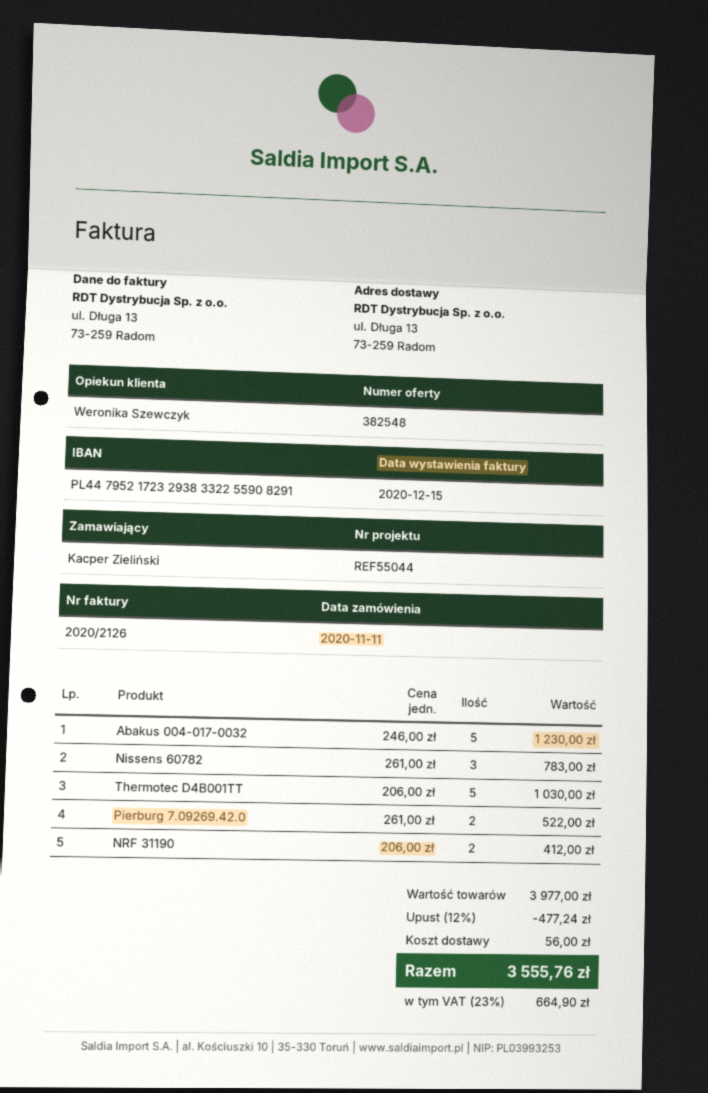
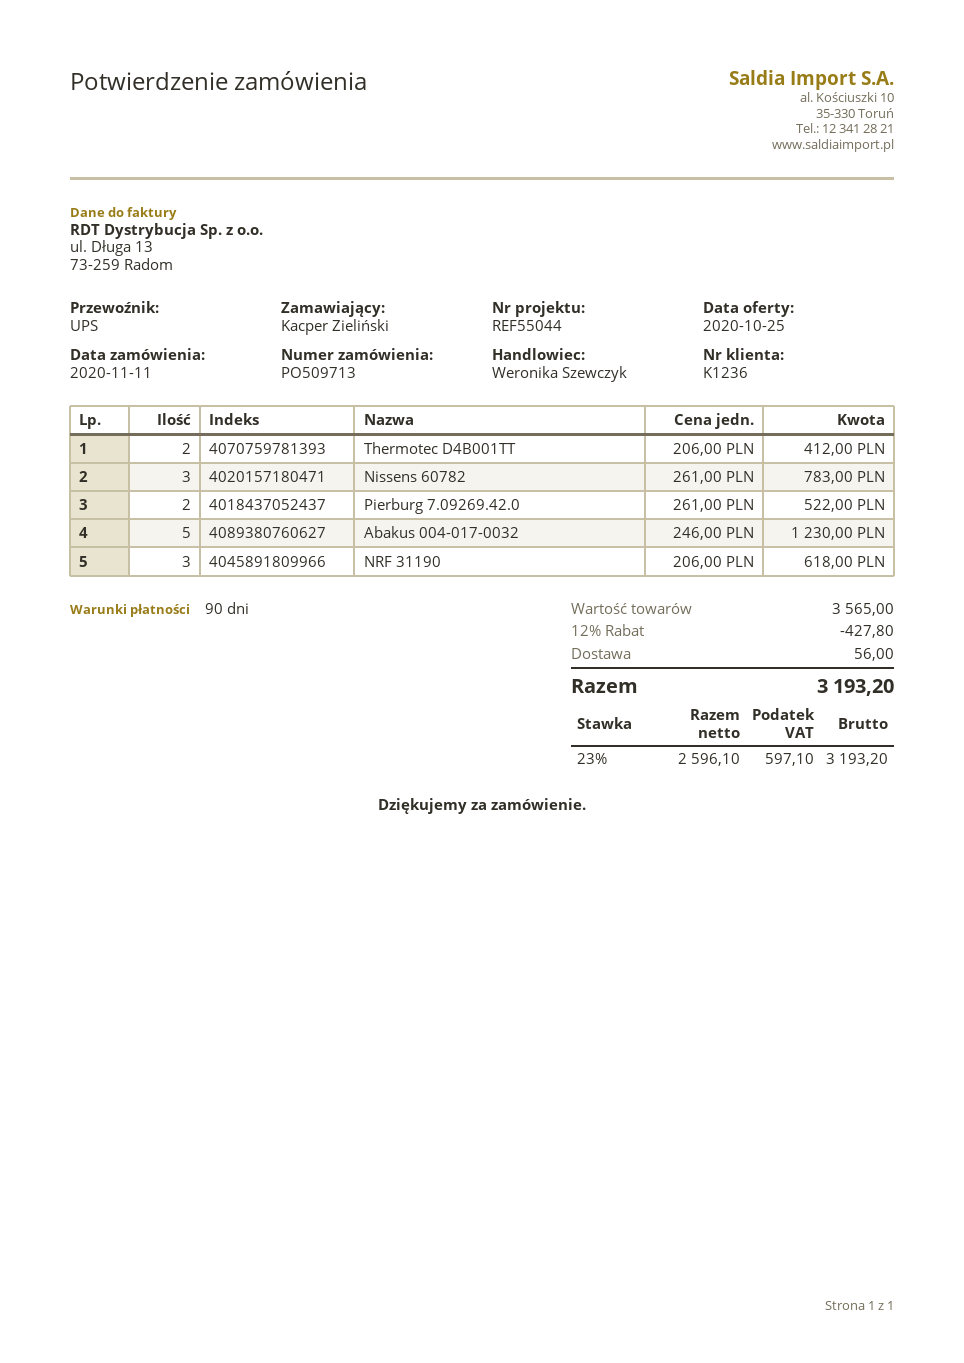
Thermotec D4B001TT: 5 x 206.00 = 1030.00 -> 2 x 206.00 = 412.00
NRF 31190: 2 x 206.00 = 412.00 -> 3 x 206.00 = 618.00
subtotal: 3977.00 -> 3565.00
discount: 12% = 477.24 -> 12% = 427.80
tax: 23% = 664.90 -> 23% = 597.10
total: 3555.76 -> 3193.20

